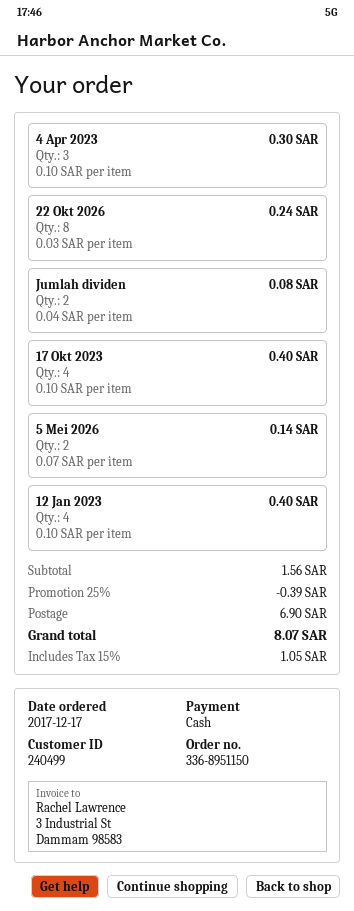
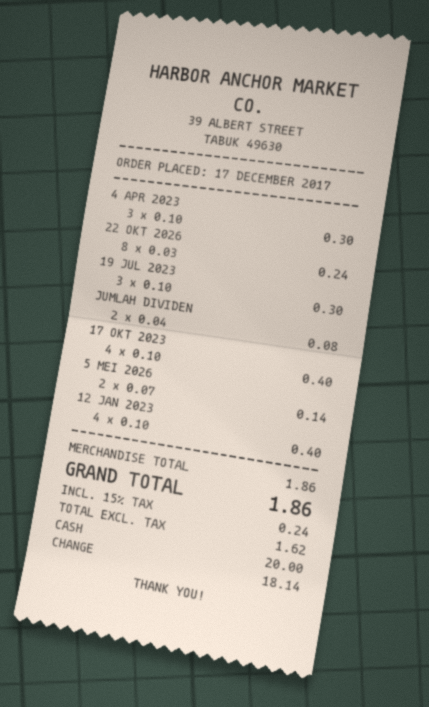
19 JUL 2023: none -> 3 x 0.10 = 0.30
subtotal: 1.56 -> 1.86
discount: 25% = 0.39 -> none
shipping: 6.90 -> none
tax: 15% = 1.05 -> 15% = 0.24
total: 8.07 -> 1.86

